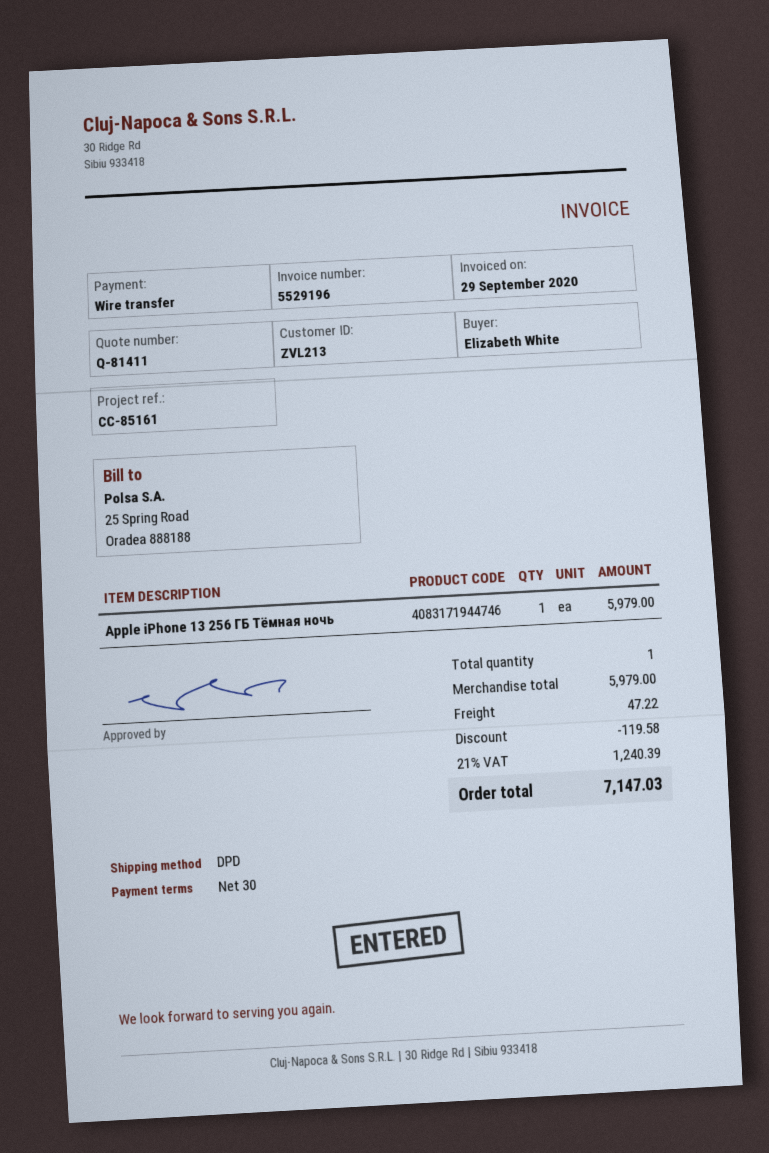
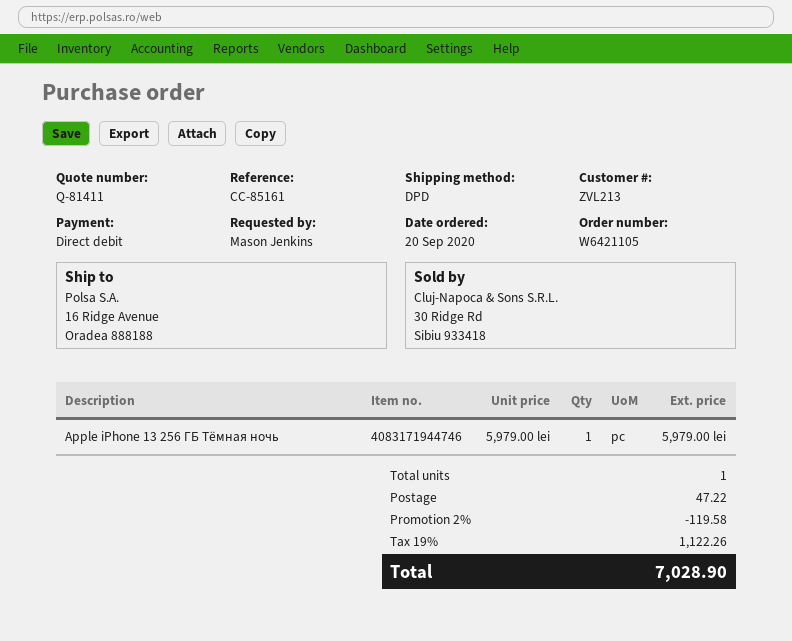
ordered by: Elizabeth White -> Mason Jenkins
payment method: bank transfer -> direct debit
tax: 21% = 1240.39 -> 19% = 1122.26
total: 7147.03 -> 7028.90

